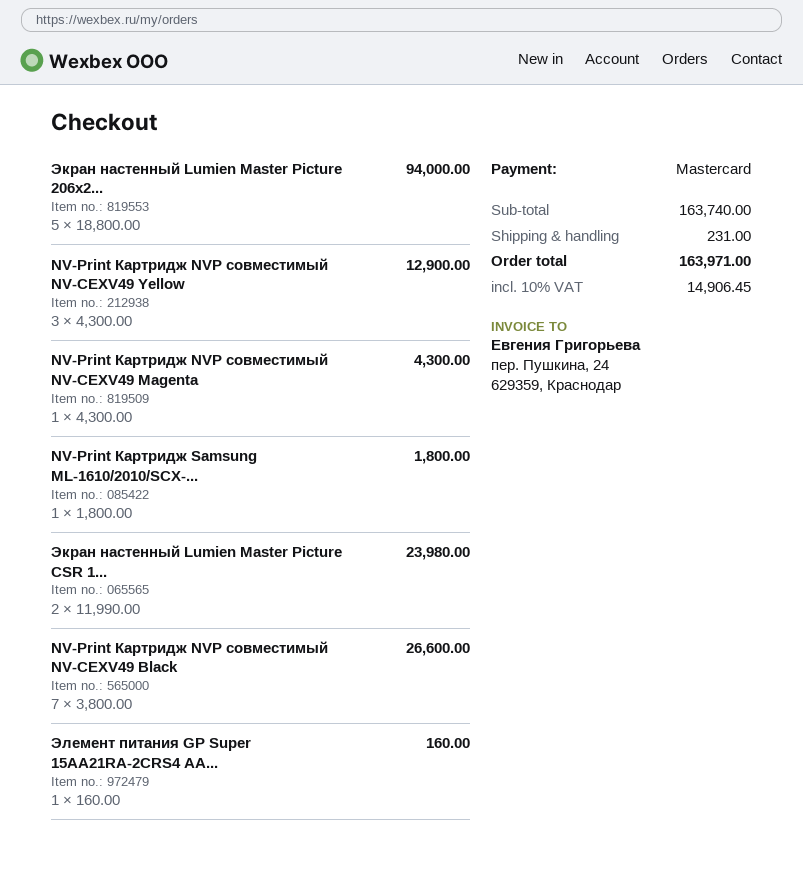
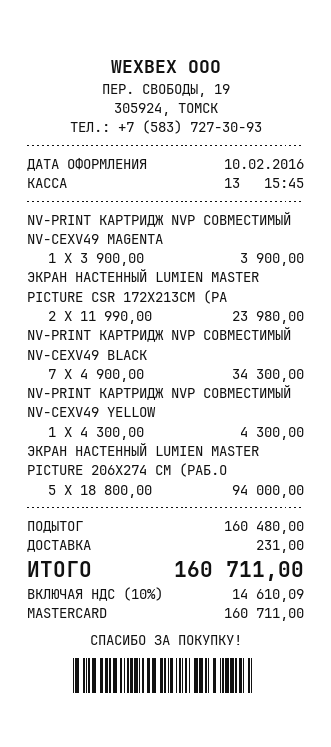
NV-Print Картридж NVР совместимый NV-CEXV49 Yellow: 3 x 4300.00 = 12900.00 -> 1 x 4300.00 = 4300.00
NV-Print Картридж NVР совместимый NV-CEXV49 Magenta: 1 x 4300.00 = 4300.00 -> 1 x 3900.00 = 3900.00
NV-Print Картридж Samsung ML-1610/2010/SCX-...: 1 x 1800.00 = 1800.00 -> none
NV-Print Картридж NVР совместимый NV-CEXV49 Black: 7 x 3800.00 = 26600.00 -> 7 x 4900.00 = 34300.00
Элемент питания GP Super 15AA21RA-2CRS4 AA...: 1 x 160.00 = 160.00 -> none
subtotal: 163740.00 -> 160480.00
tax: 10% = 14906.45 -> 10% = 14610.09
total: 163971.00 -> 160711.00

